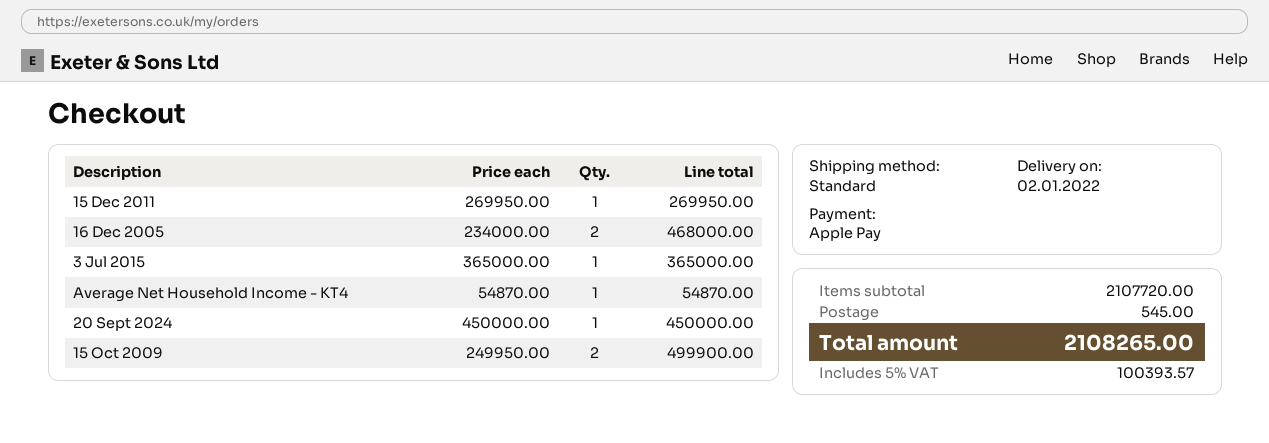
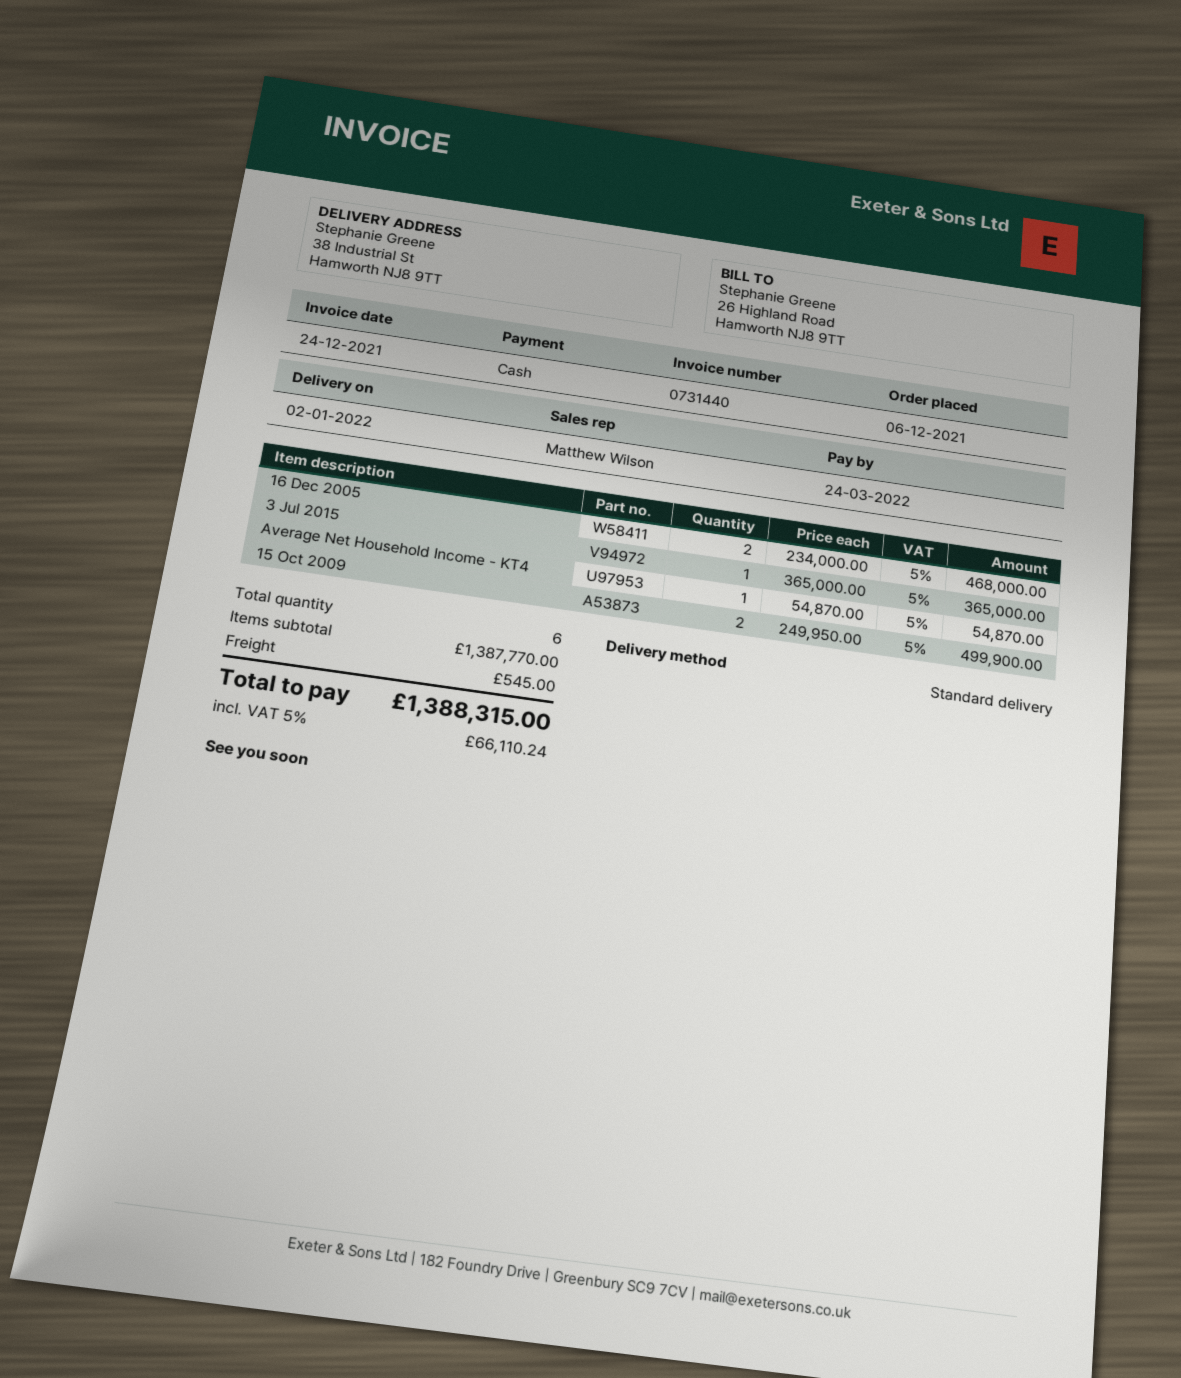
payment method: Apple Pay -> cash
15 Dec 2011: 1 x 269950.00 = 269950.00 -> none
20 Sept 2024: 1 x 450000.00 = 450000.00 -> none
subtotal: 2107720.00 -> 1387770.00
tax: 5% = 100393.57 -> 5% = 66110.24
total: 2108265.00 -> 1388315.00

